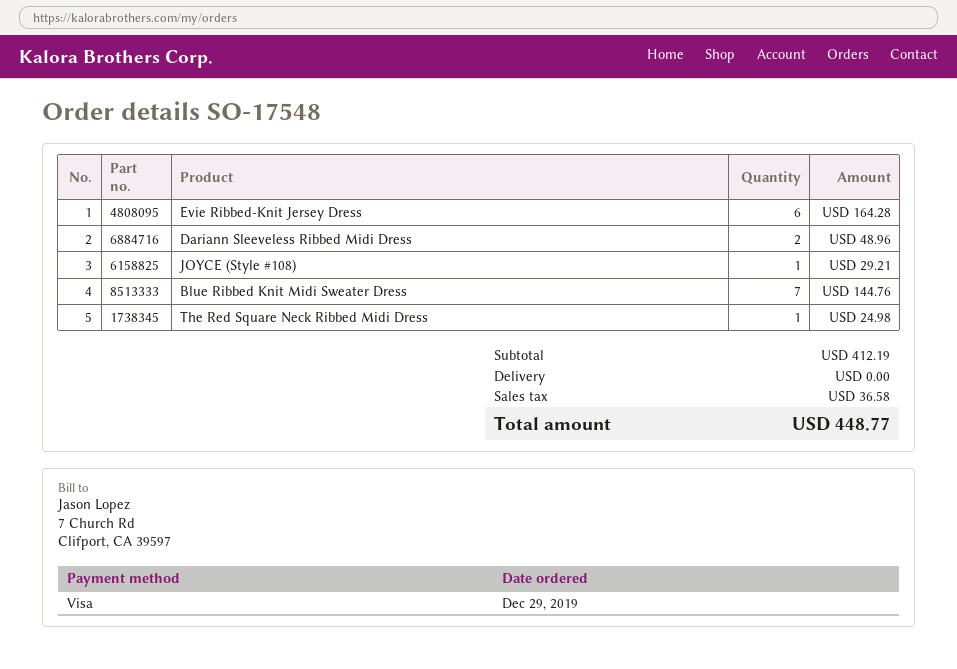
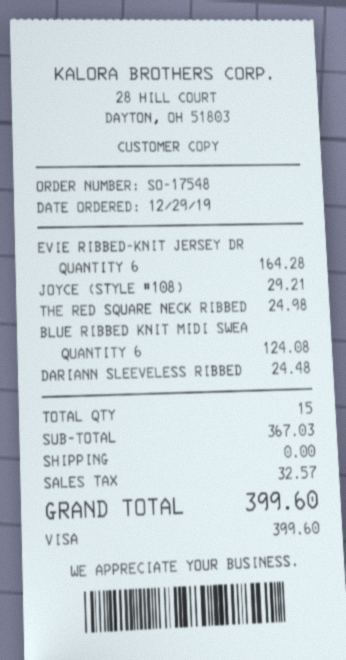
Dariann Sleeveless Ribbed Midi Dress: 2 for 48.96 -> 1 for 24.48
Blue Ribbed Knit Midi Sweater Dress: 7 for 144.76 -> 6 for 124.08
subtotal: 412.19 -> 367.03
tax: 36.58 -> 32.57
total: 448.77 -> 399.60

